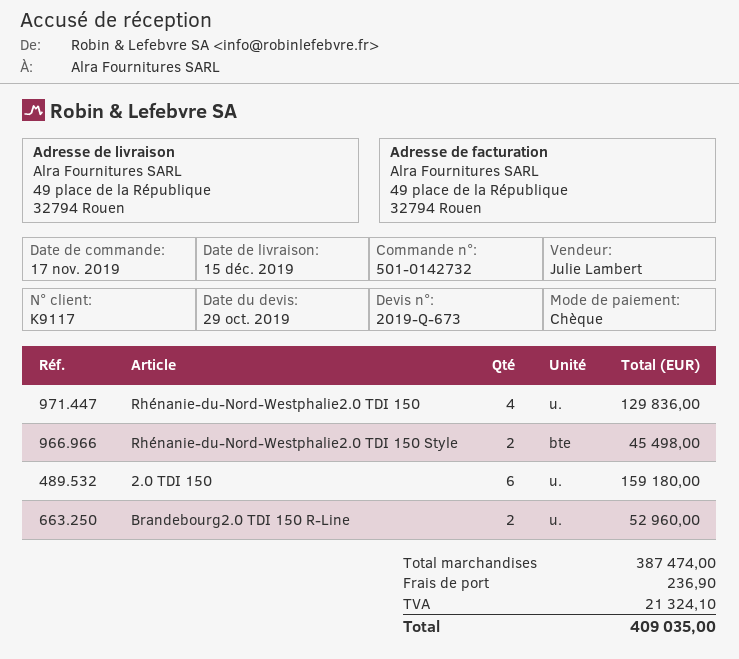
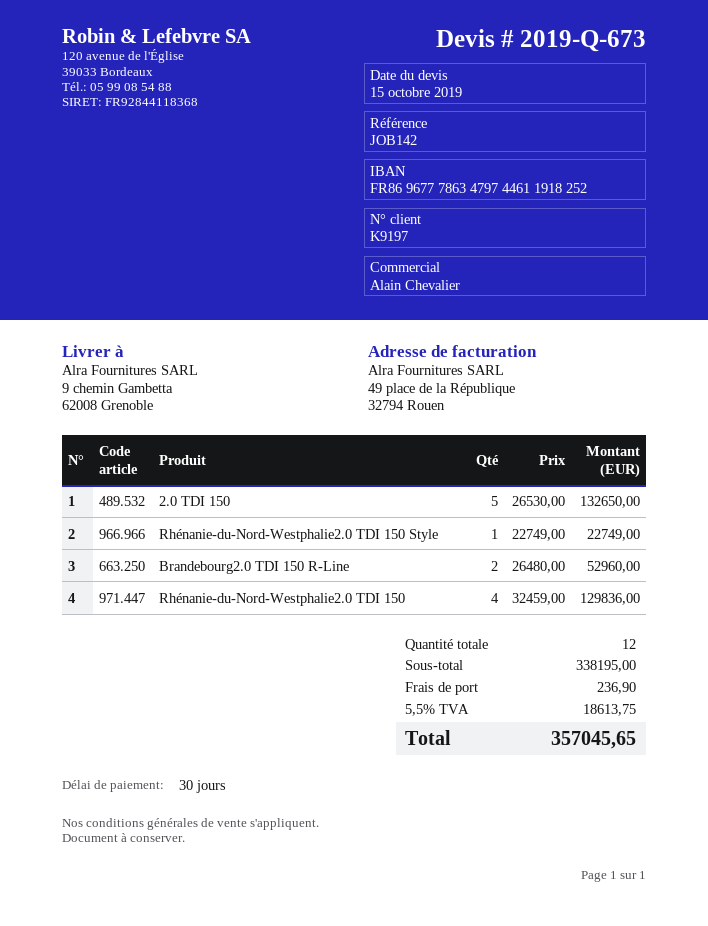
quote date: 2019-10-29 -> 2019-10-15
customer number: K9117 -> K9197
sales rep: Julie Lambert -> Alain Chevalier
ship to: 49 place de la République, 32794 Rouen -> 9 chemin Gambetta, 62008 Grenoble
Rhénanie-du-Nord-Westphalie2.0 TDI 150 Style: 2 for 45498.00 -> 1 for 22749.00
2.0 TDI 150: 6 for 159180.00 -> 5 for 132650.00
subtotal: 387474.00 -> 338195.00
tax: 21324.10 -> 18613.75
total: 409035.00 -> 357045.65

